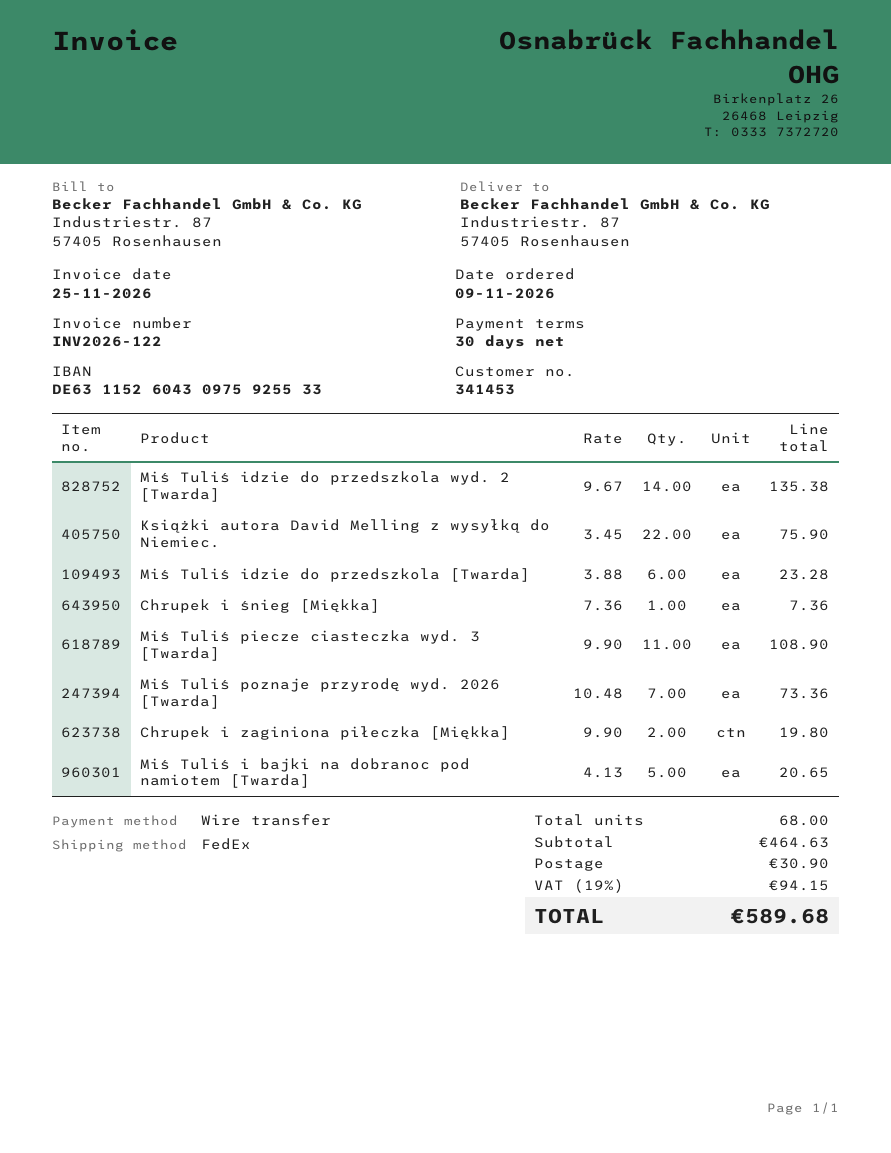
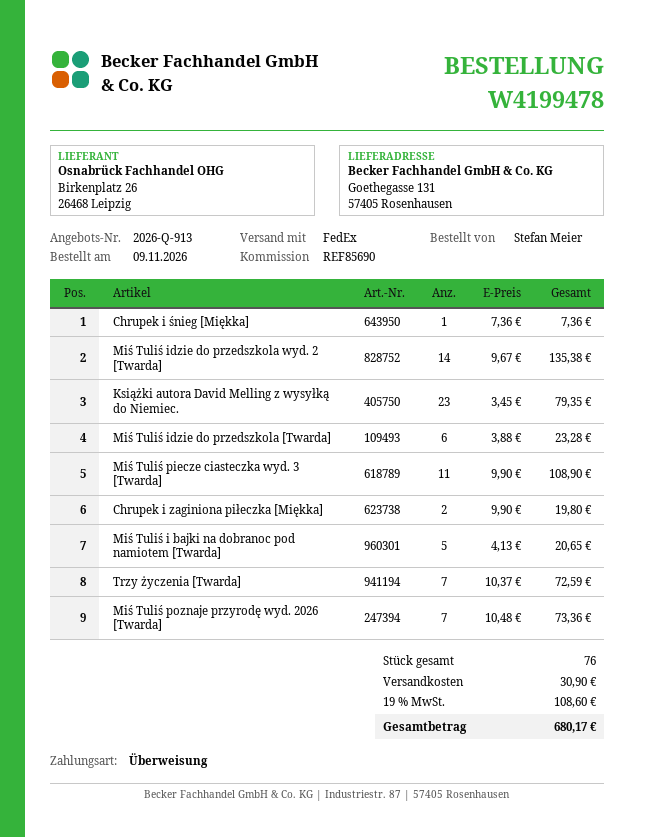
ship to: Industriestr. 87, 57405 Rosenhausen -> Goethegasse 131, 57405 Rosenhausen
Książki autora David Melling z wysyłką do Niemiec.: 22 x 3.45 = 75.90 -> 23 x 3.45 = 79.35
Trzy życzenia [Twarda]: none -> 7 x 10.37 = 72.59
total quantity: 68 -> 76
tax: 19% = 94.15 -> 19% = 108.60
total: 589.68 -> 680.17

